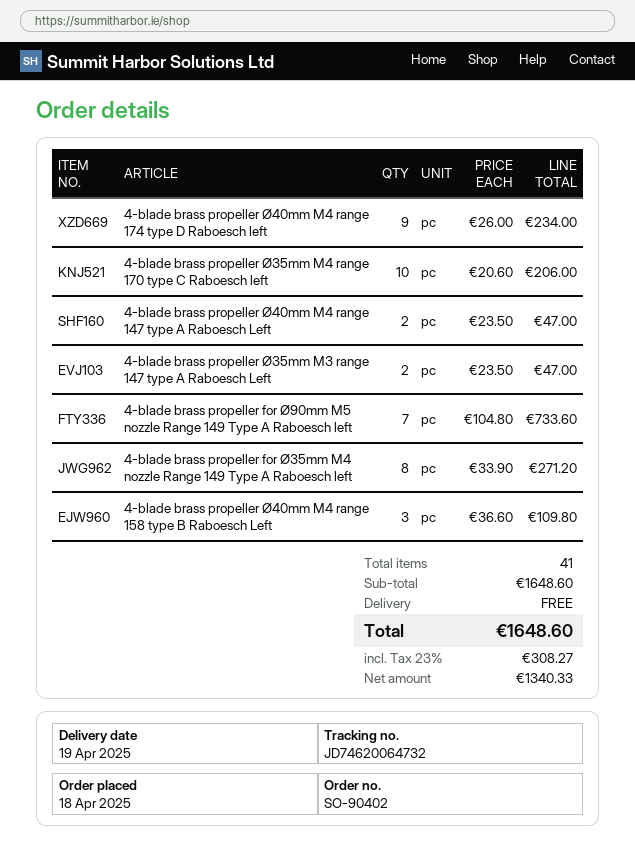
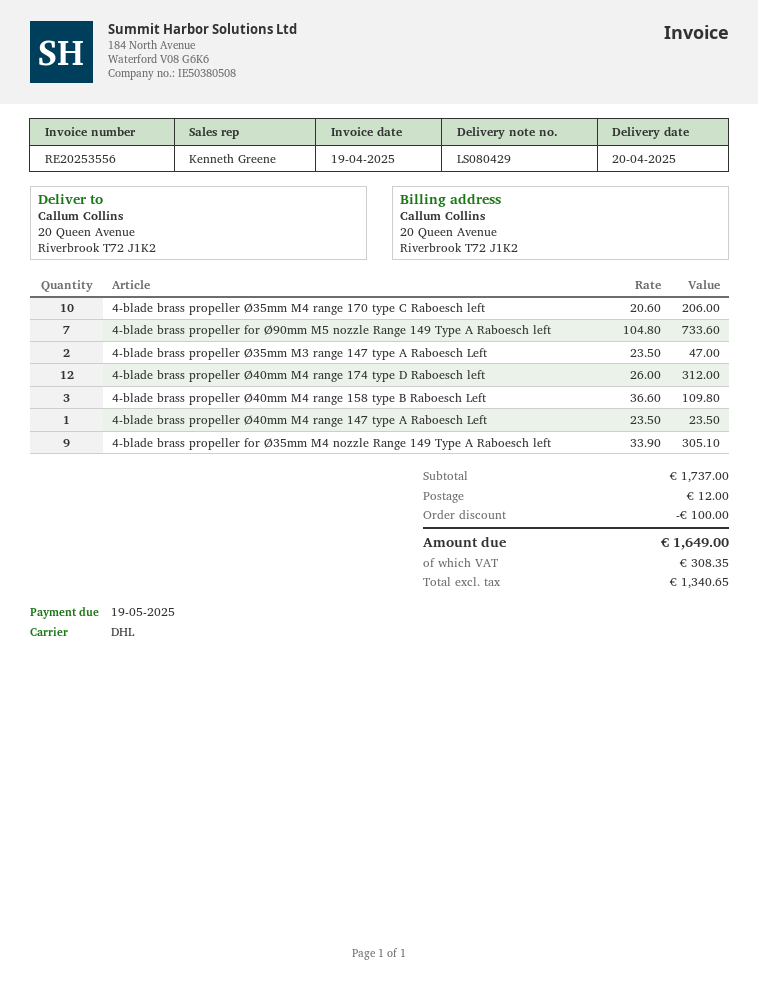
delivery date: 2025-04-19 -> 2025-04-20
4-blade brass propeller Ø40mm M4 range 174 type D Raboesch left: 9 x 26.00 = 234.00 -> 12 x 26.00 = 312.00
4-blade brass propeller Ø40mm M4 range 147 type A Raboesch Left: 2 x 23.50 = 47.00 -> 1 x 23.50 = 23.50
4-blade brass propeller for Ø35mm M4 nozzle Range 149 Type A Raboesch left: 8 x 33.90 = 271.20 -> 9 x 33.90 = 305.10
subtotal: 1648.60 -> 1737.00
discount: none -> 100.00
shipping: 0.00 -> 12.00
net: 1340.33 -> 1340.65
tax: 308.27 -> 308.35
total: 1648.60 -> 1649.00

